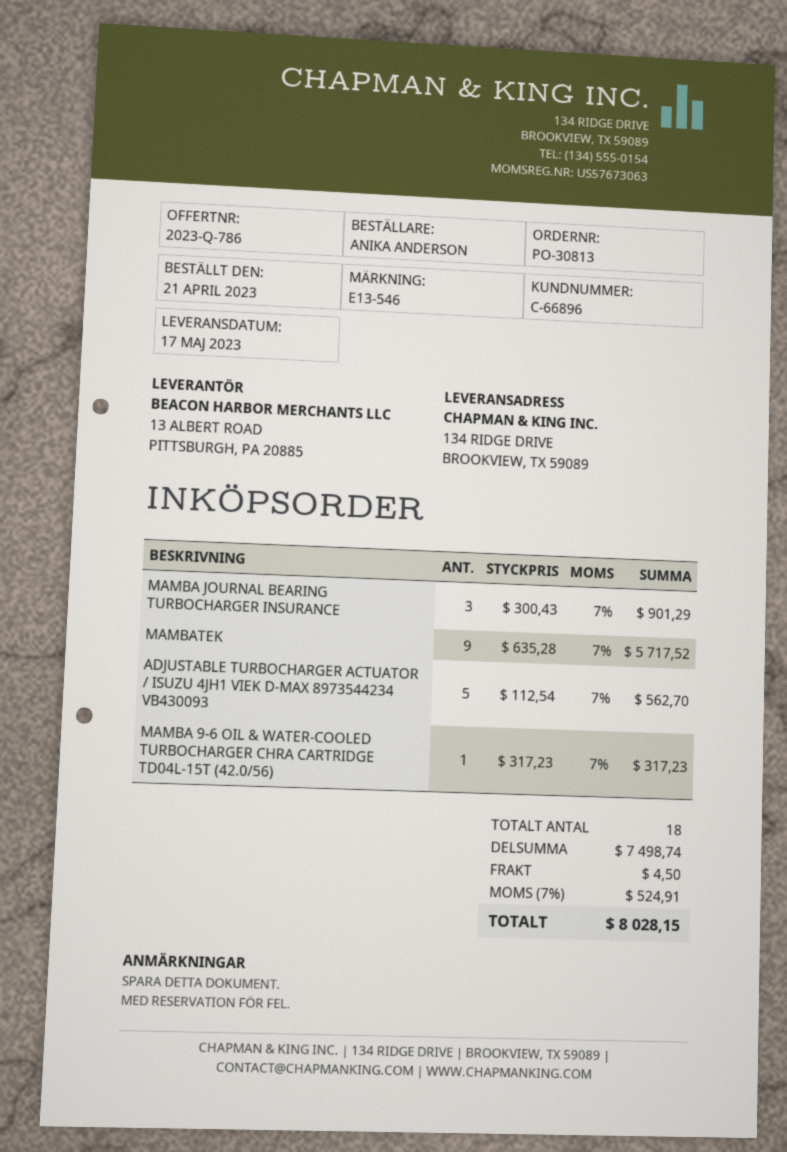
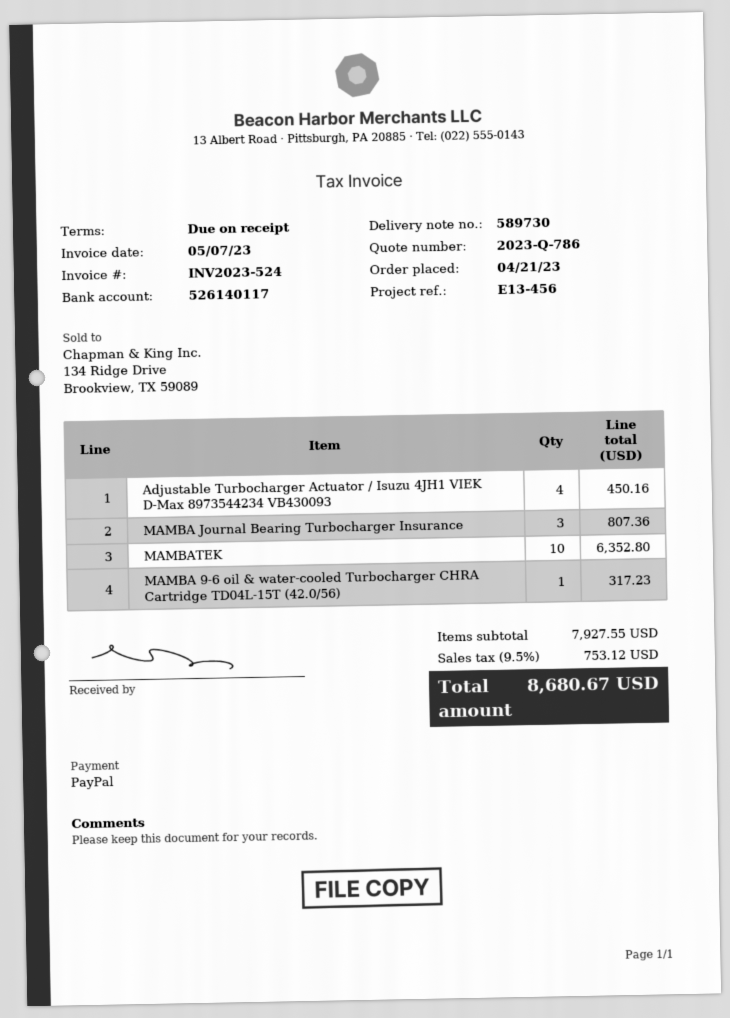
reference: E13-546 -> E13-456
MAMBA JOURNAL BEARING TURBOCHARGER INSURANCE: 3 for 901.29 -> 3 for 807.36
MAMBATEK: 9 for 5717.52 -> 10 for 6352.80
ADJUSTABLE TURBOCHARGER ACTUATOR / ISUZU 4JH1 VIEK D-MAX 8973544234 VB430093: 5 for 562.70 -> 4 for 450.16
subtotal: 7498.74 -> 7927.55
shipping: 4.50 -> none
tax: 7% = 524.91 -> 9.5% = 753.12
total: 8028.15 -> 8680.67

